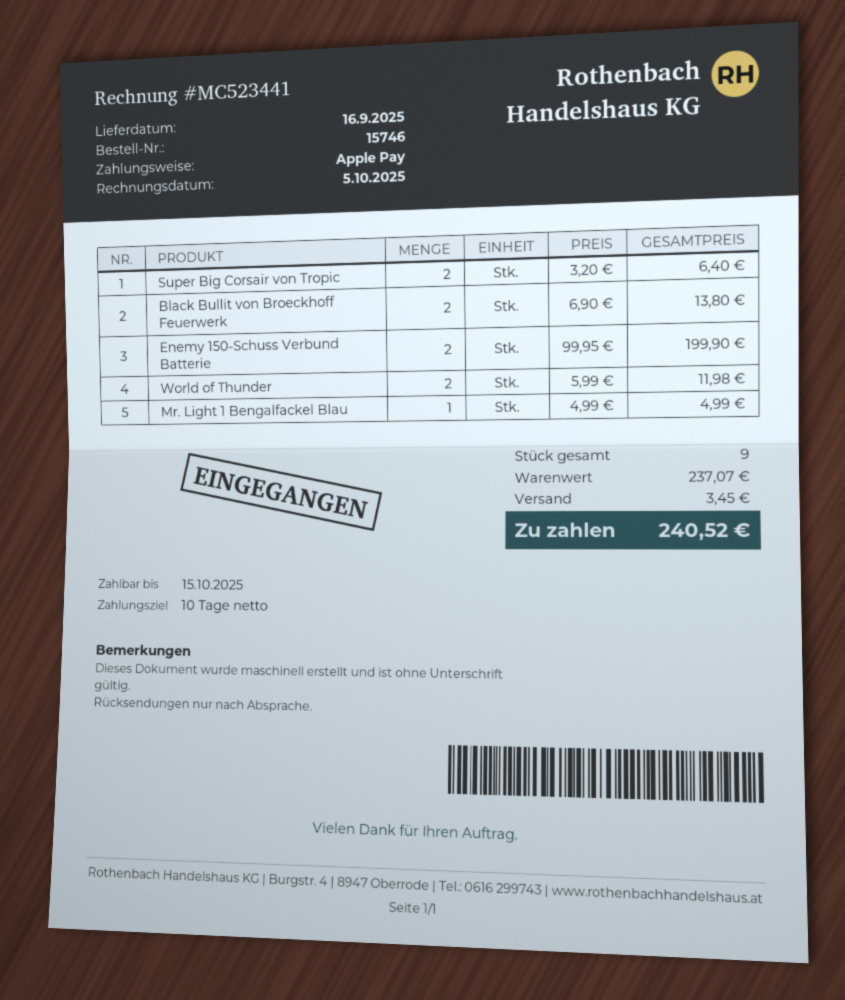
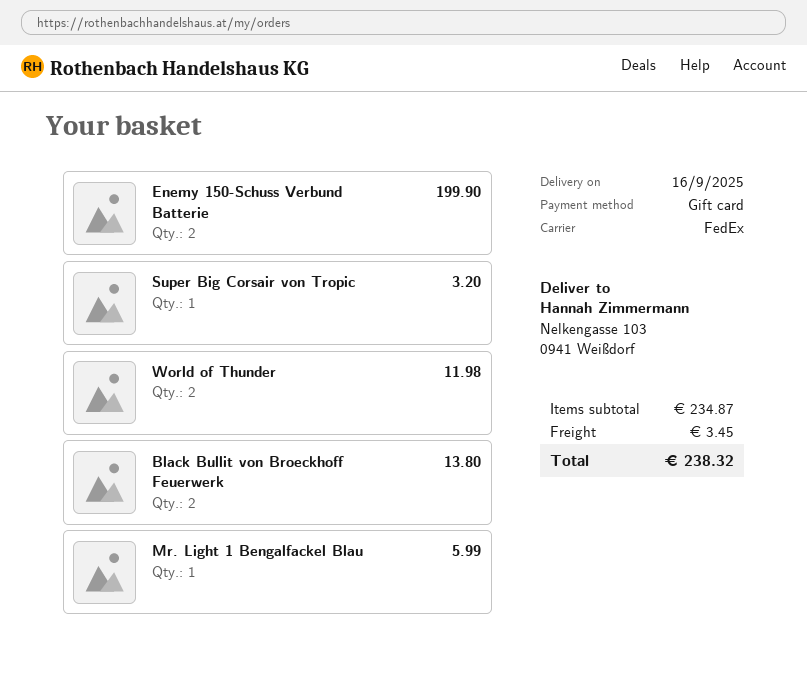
payment method: Apple Pay -> gift card
Super Big Corsair von Tropic: 2 for 6.40 -> 1 for 3.20
Mr. Light 1 Bengalfackel Blau: 1 for 4.99 -> 1 for 5.99
subtotal: 237.07 -> 234.87
total: 240.52 -> 238.32

